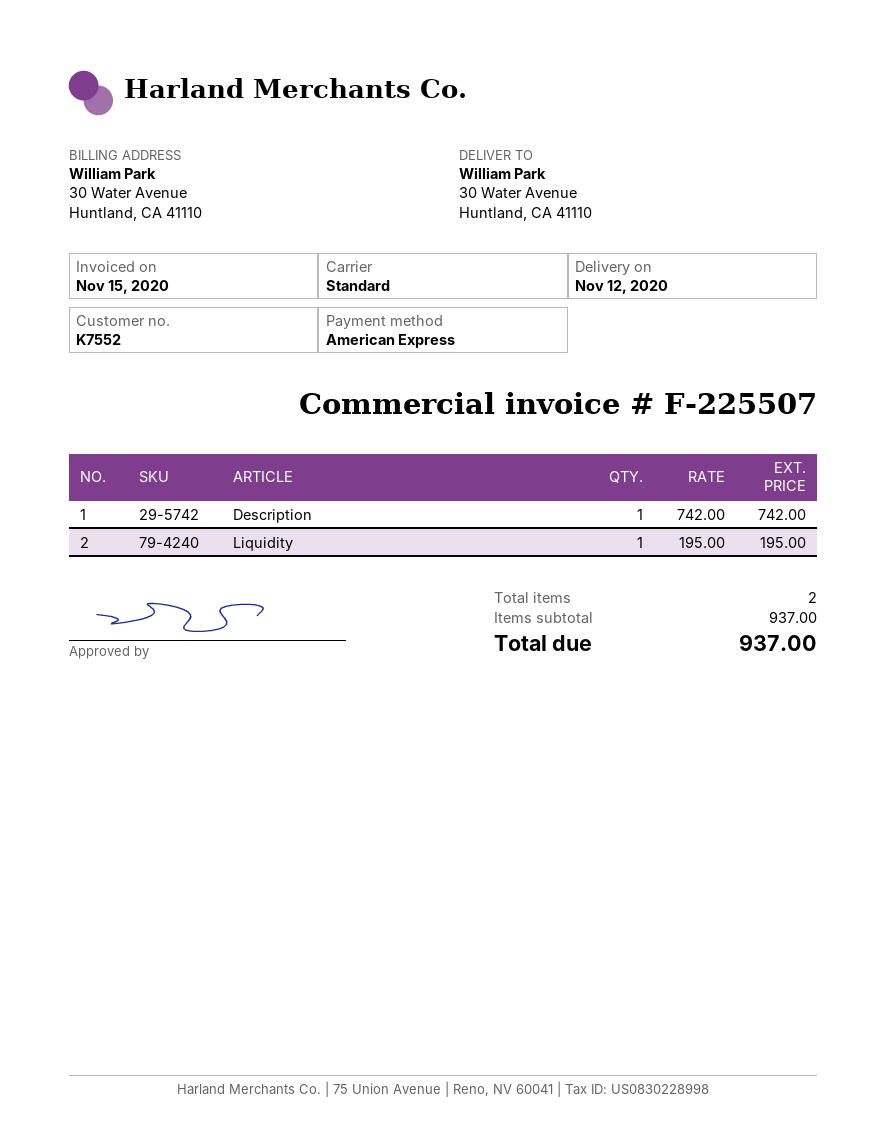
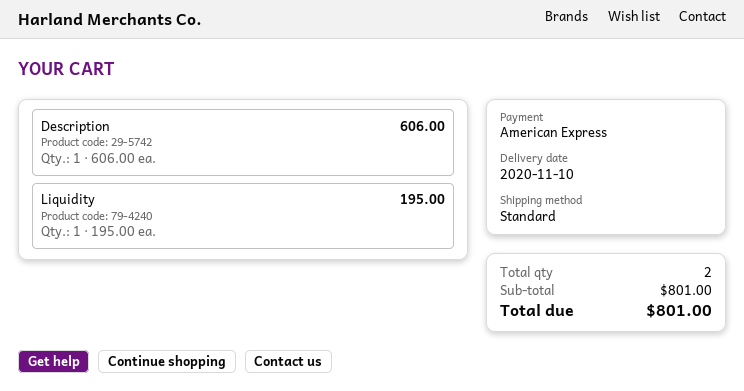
delivery date: 2020-11-12 -> 2020-11-10
Description: 1 x 742.00 = 742.00 -> 1 x 606.00 = 606.00
subtotal: 937.00 -> 801.00
total: 937.00 -> 801.00

